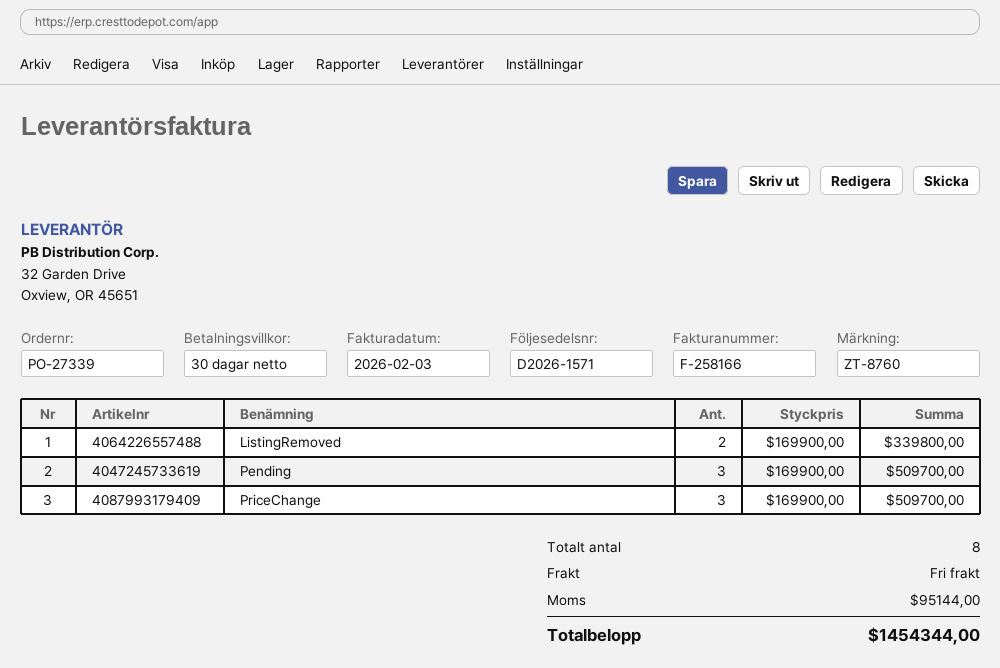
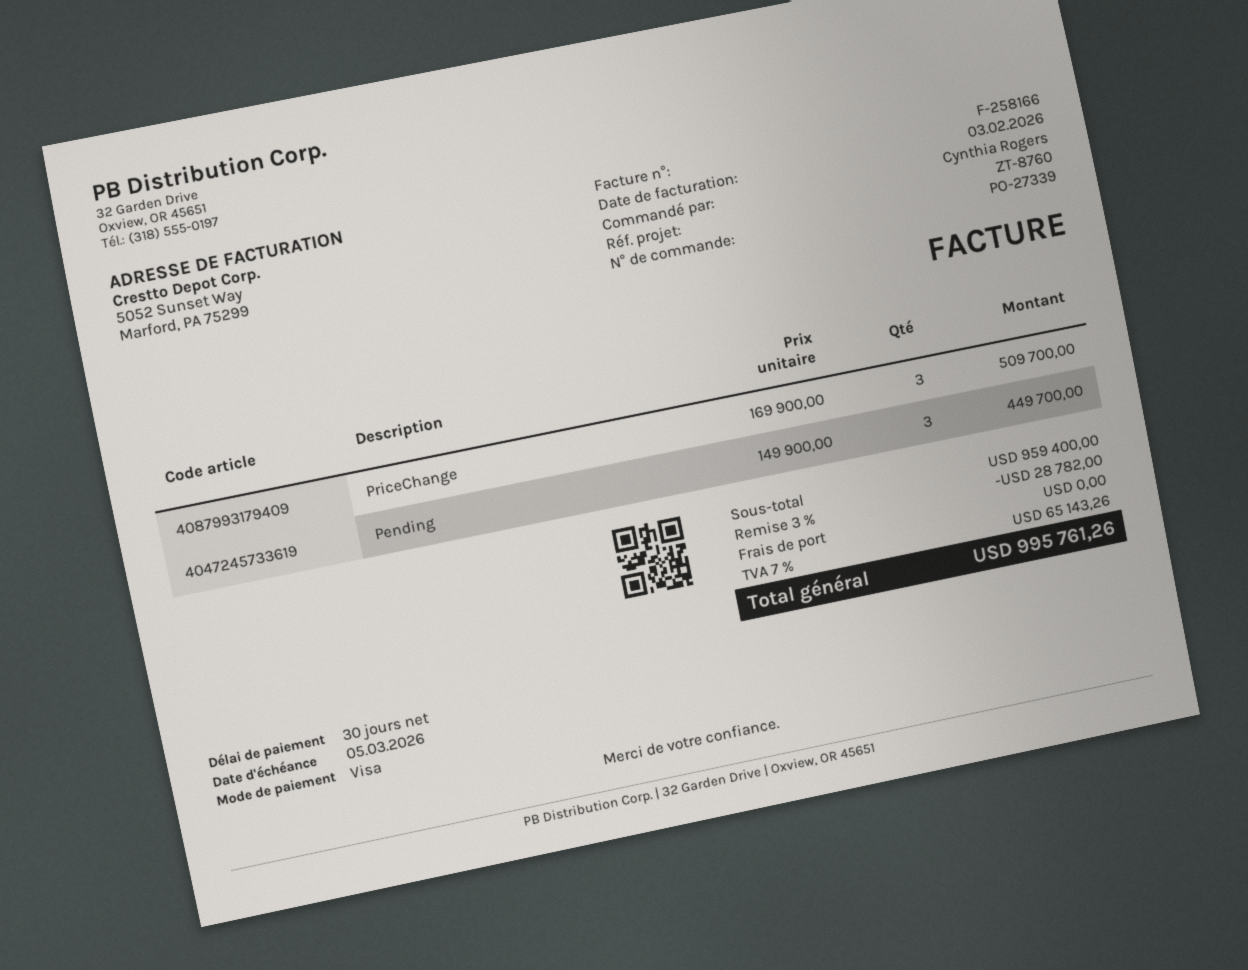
ListingRemoved: 2 x 169900.00 = 339800.00 -> none
Pending: 3 x 169900.00 = 509700.00 -> 3 x 149900.00 = 449700.00
discount: none -> 3% = 28782.00
tax: 95144.00 -> 65143.26
total: 1454344.00 -> 995761.26

